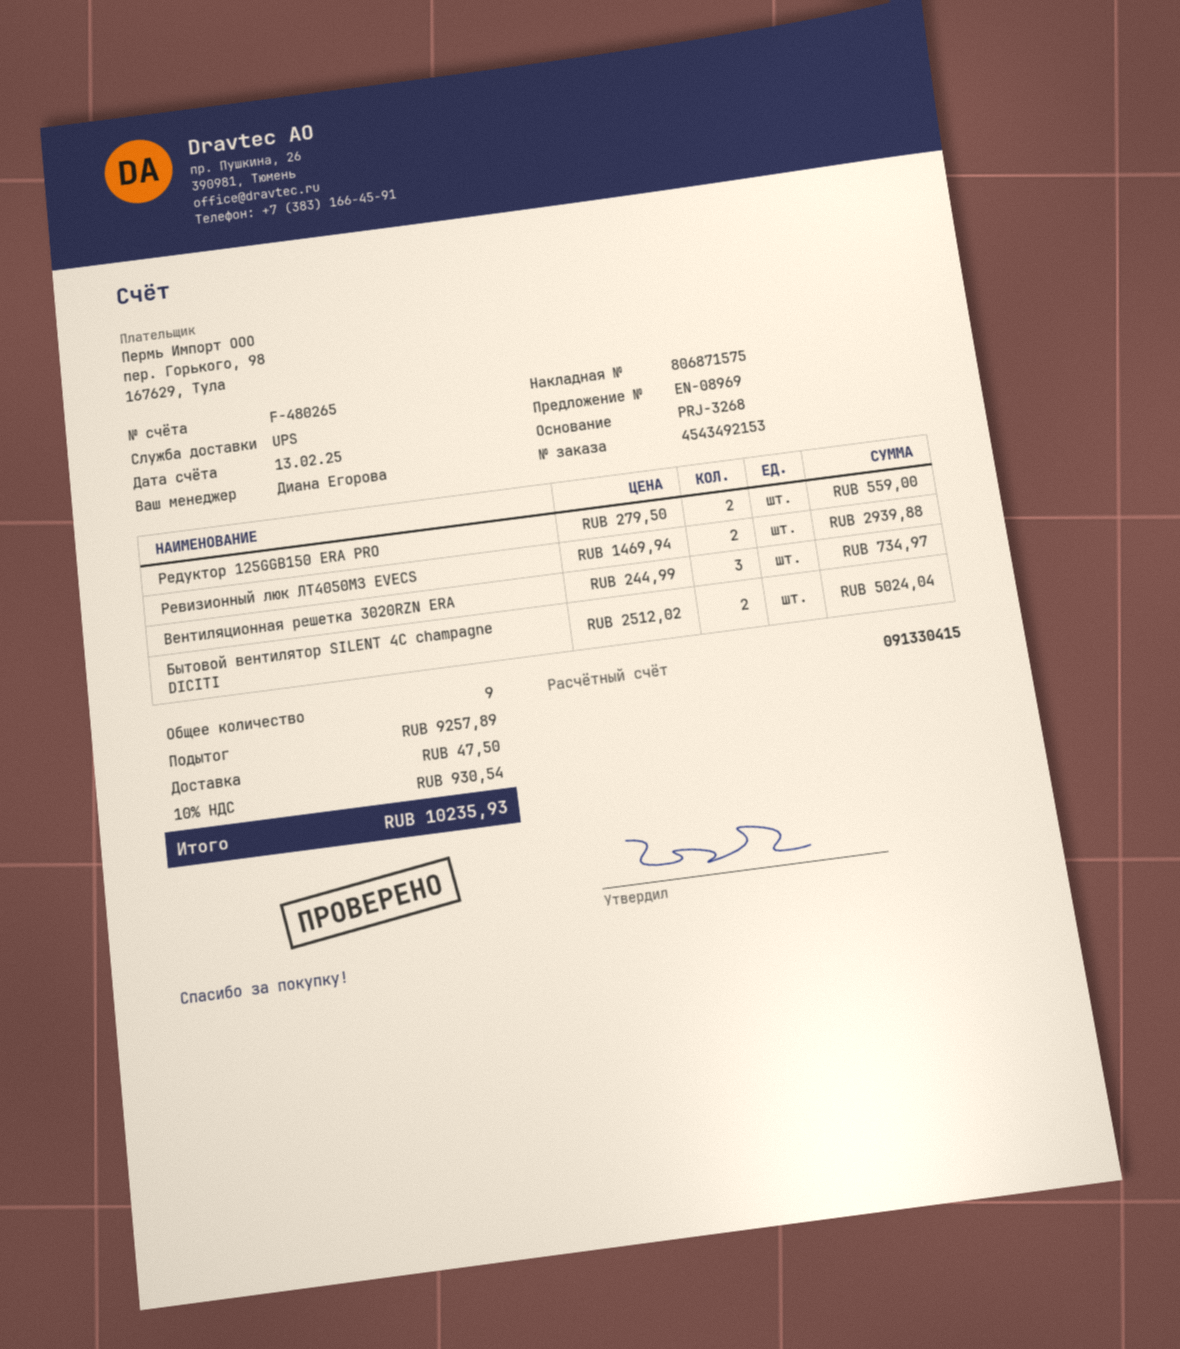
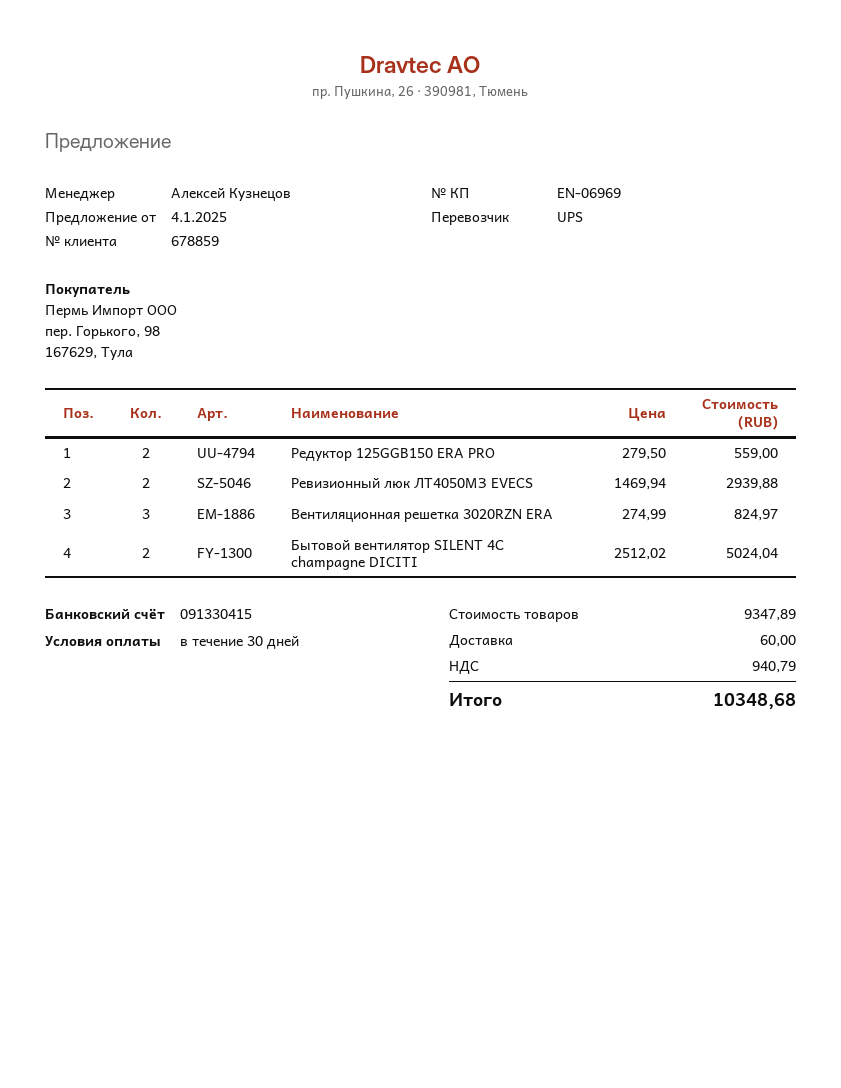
quote number: EN-08969 -> EN-06969
sales rep: Диана Егорова -> Алексей Кузнецов
Вентиляционная решетка 3020RZN ERA: 3 x 244.99 = 734.97 -> 3 x 274.99 = 824.97
subtotal: 9257.89 -> 9347.89
shipping: 47.50 -> 60.00
tax: 930.54 -> 940.79
total: 10235.93 -> 10348.68

